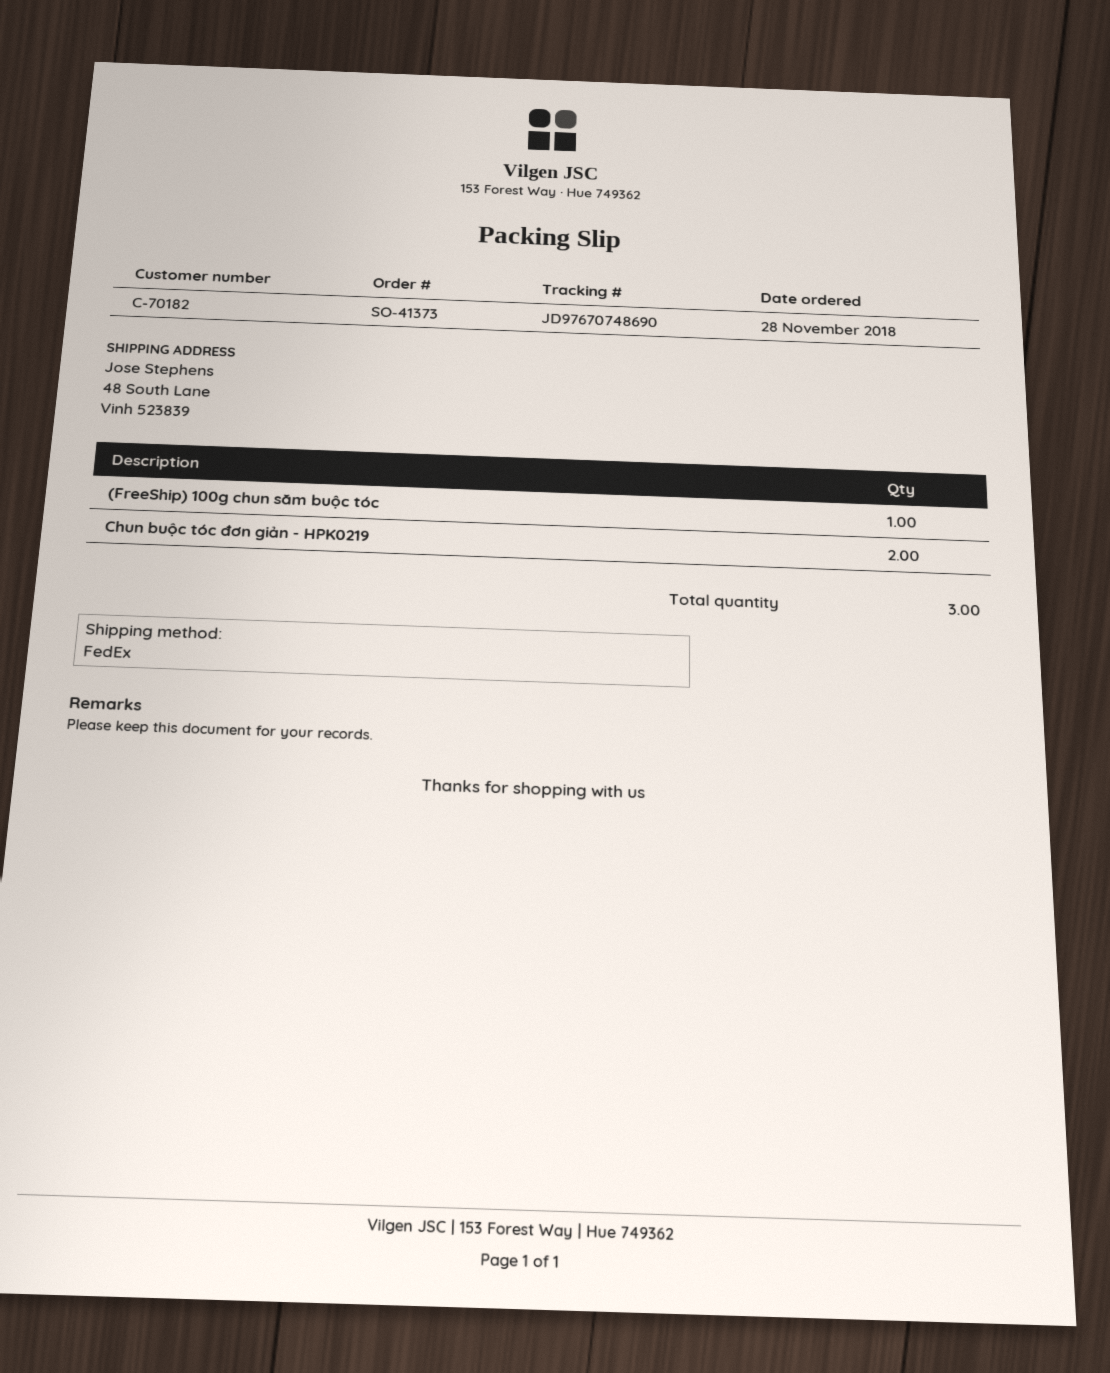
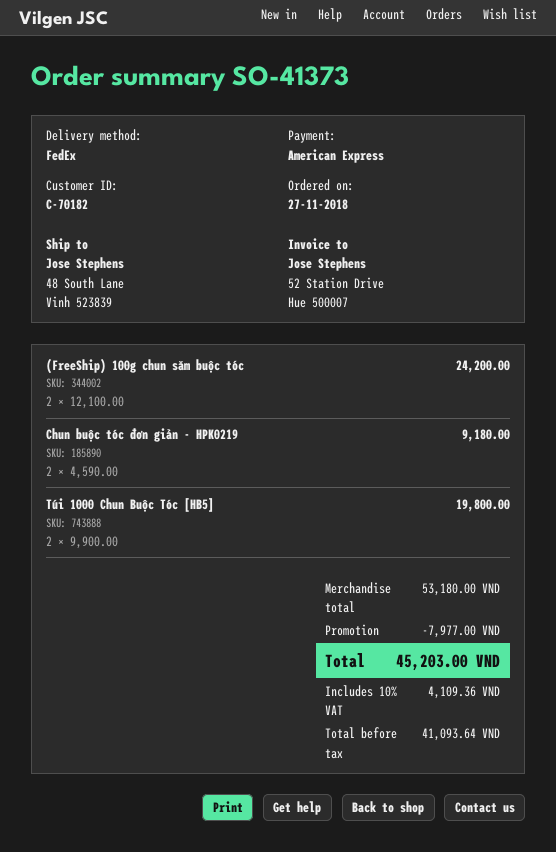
order date: 2018-11-28 -> 2018-11-27
(FreeShip) 100g chun săm buộc tóc: 1 -> 2
Túi 1000 Chun Buộc Tóc [HB5]: none -> 2

